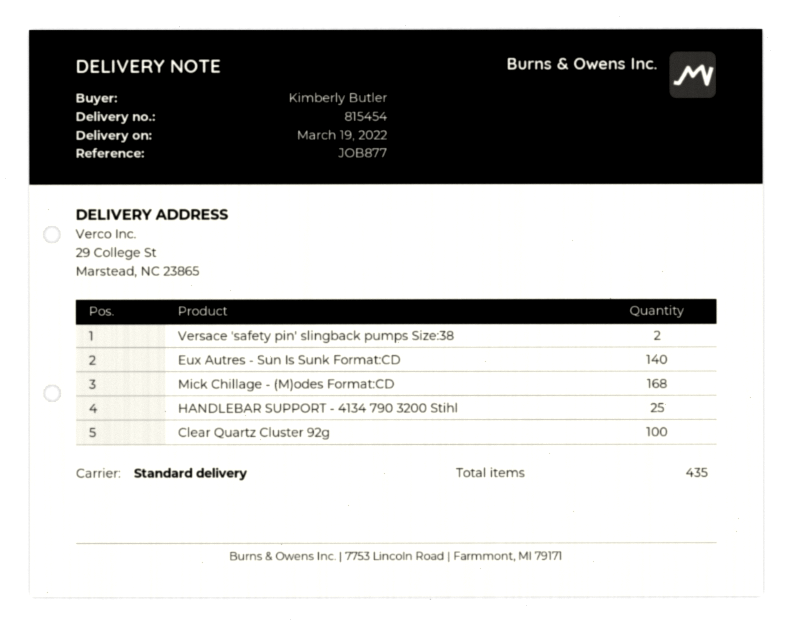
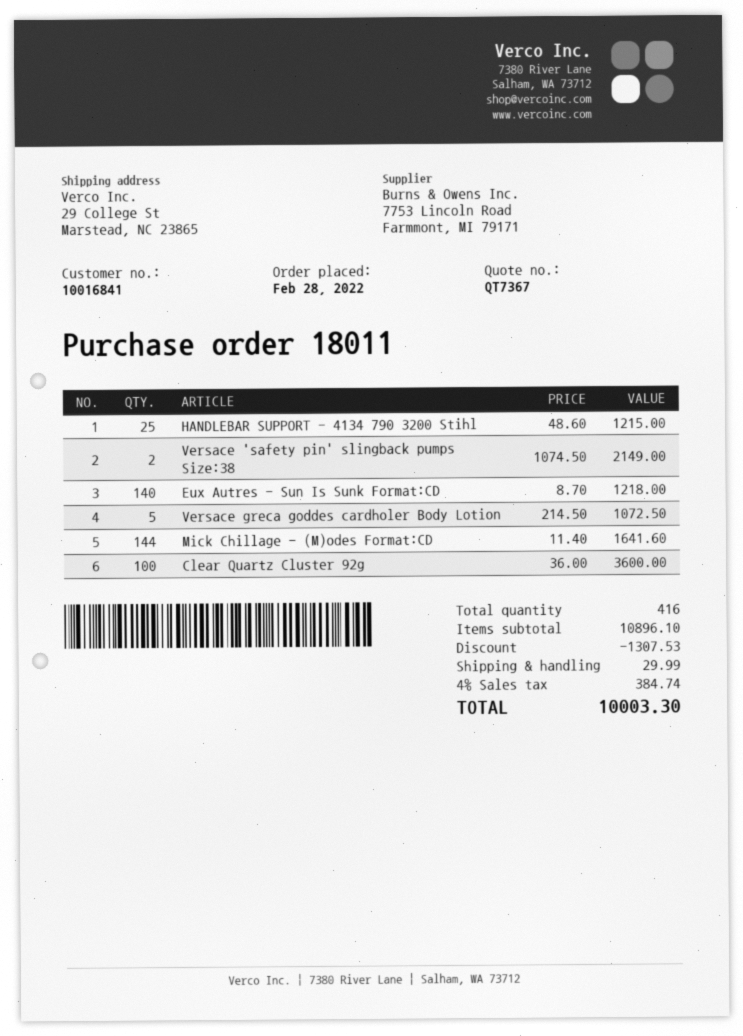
Mick Chillage - (M)odes Format:CD: 168 -> 144
Versace greca goddes cardholer Body Lotion: none -> 5
total quantity: 435 -> 416

